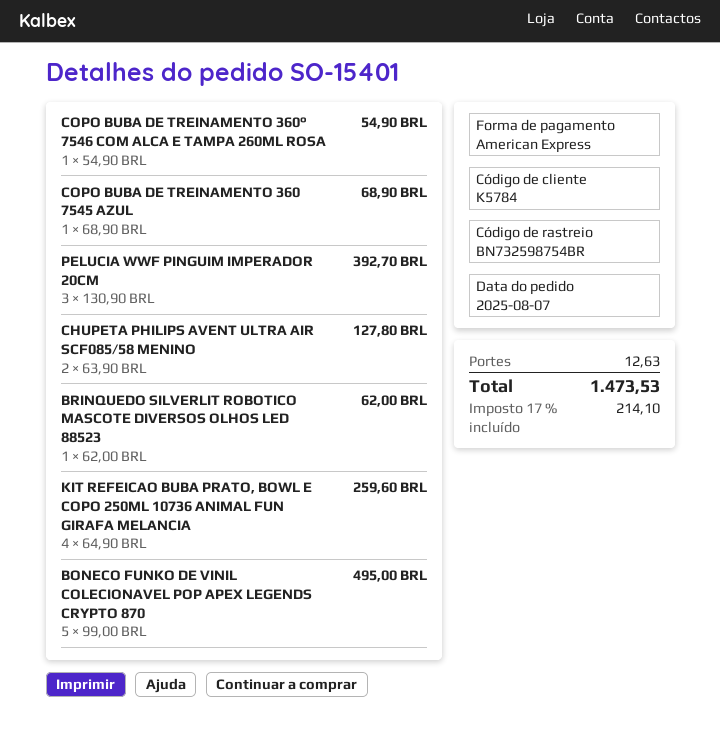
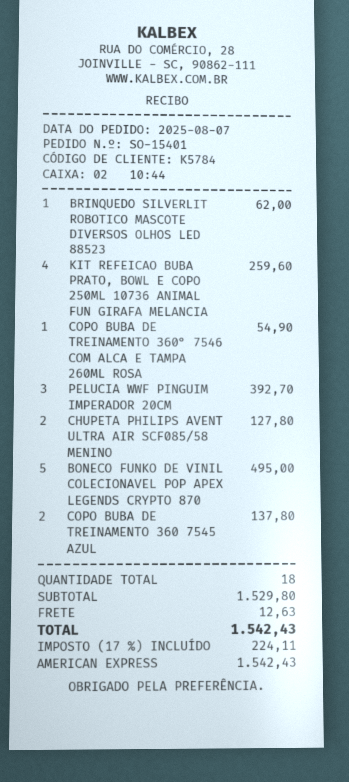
COPO BUBA DE TREINAMENTO 360 7545 AZUL: 1 for 68.90 -> 2 for 137.80
tax: 17% = 214.10 -> 17% = 224.11
total: 1473.53 -> 1542.43

